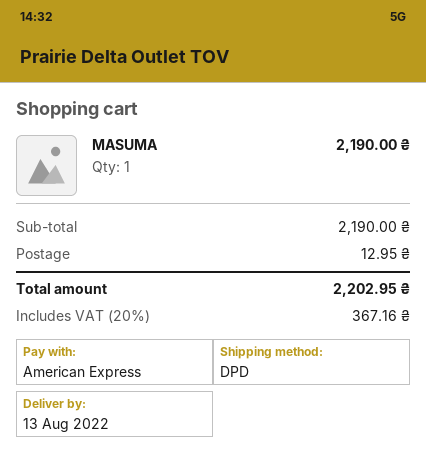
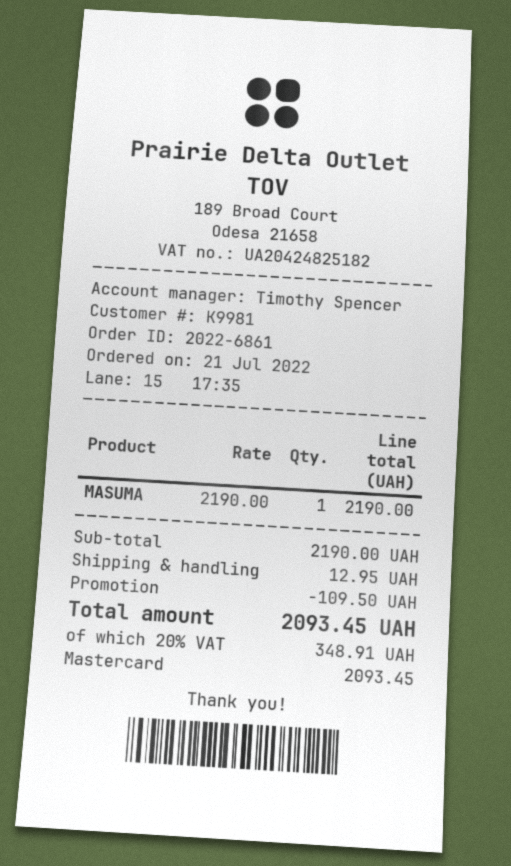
payment method: American Express -> Mastercard
discount: none -> 109.50
tax: 20% = 367.16 -> 20% = 348.91
total: 2202.95 -> 2093.45

